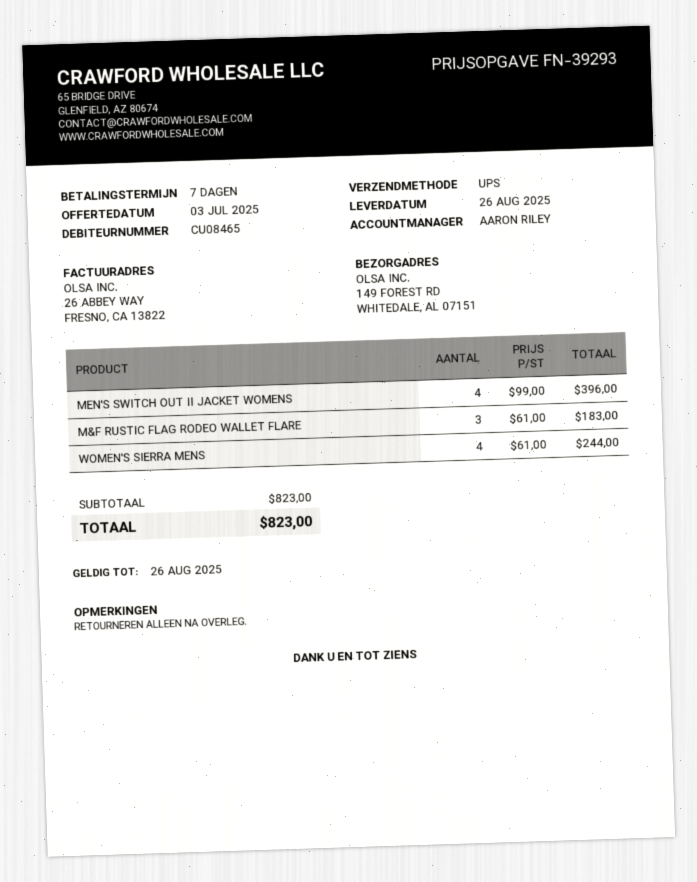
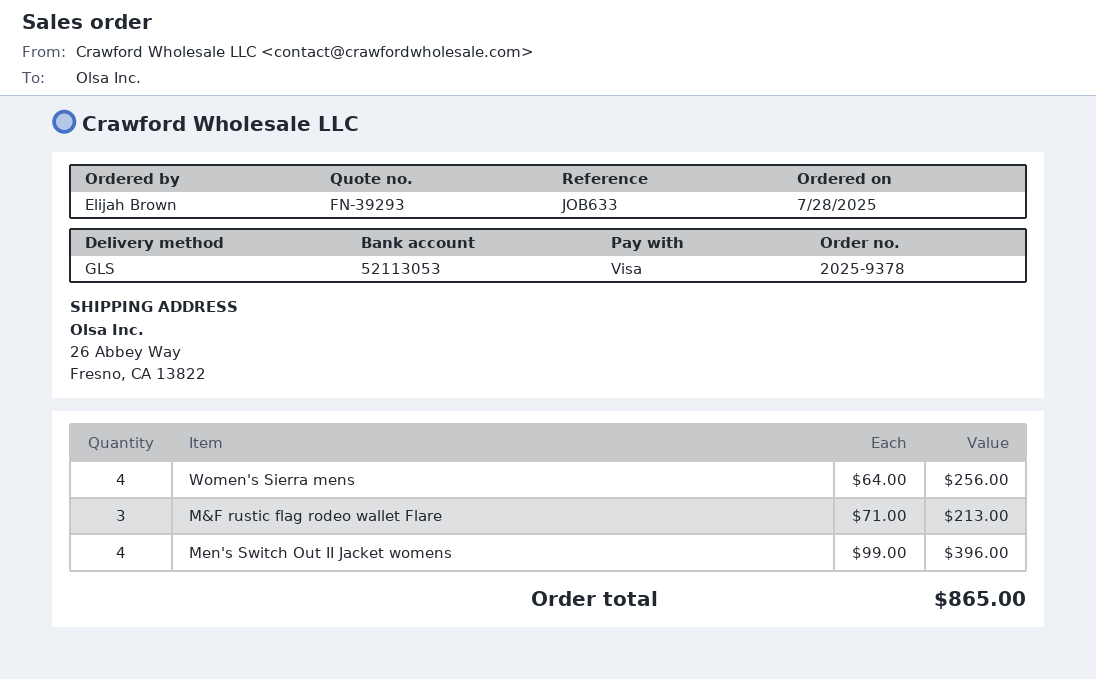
shipping method: UPS -> GLS
ship to: 149 FOREST RD, WHITEDALE, AL 07151 -> 26 Abbey Way, Fresno, CA 13822
M&F RUSTIC FLAG RODEO WALLET FLARE: 3 x 61.00 = 183.00 -> 3 x 71.00 = 213.00
WOMEN'S SIERRA MENS: 4 x 61.00 = 244.00 -> 4 x 64.00 = 256.00
total: 823.00 -> 865.00

